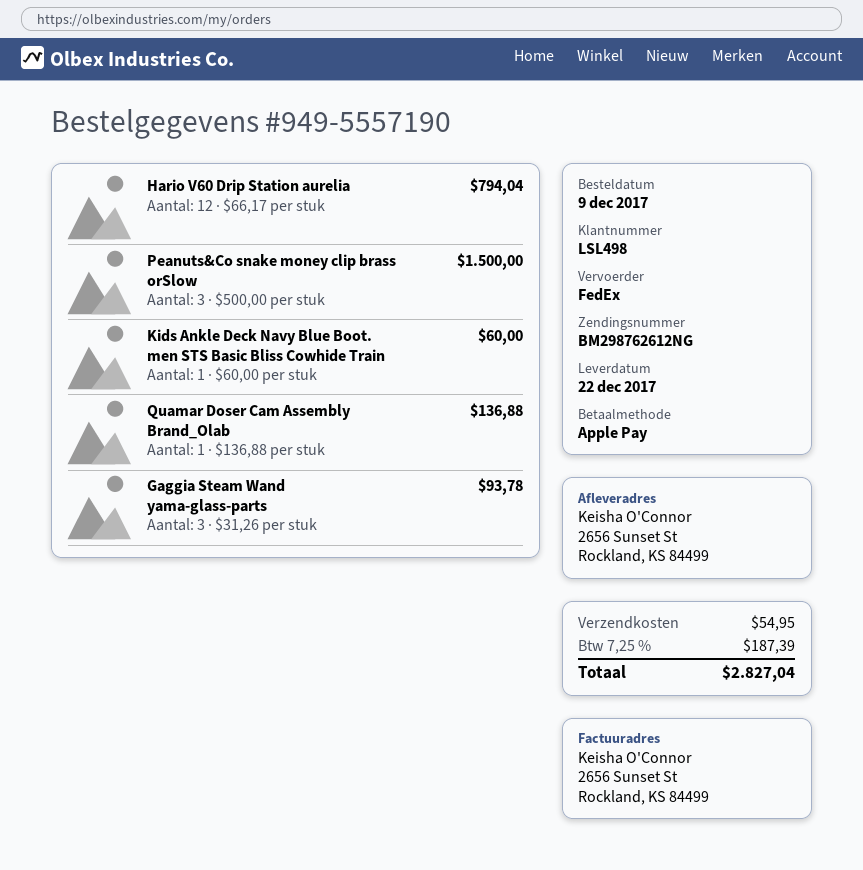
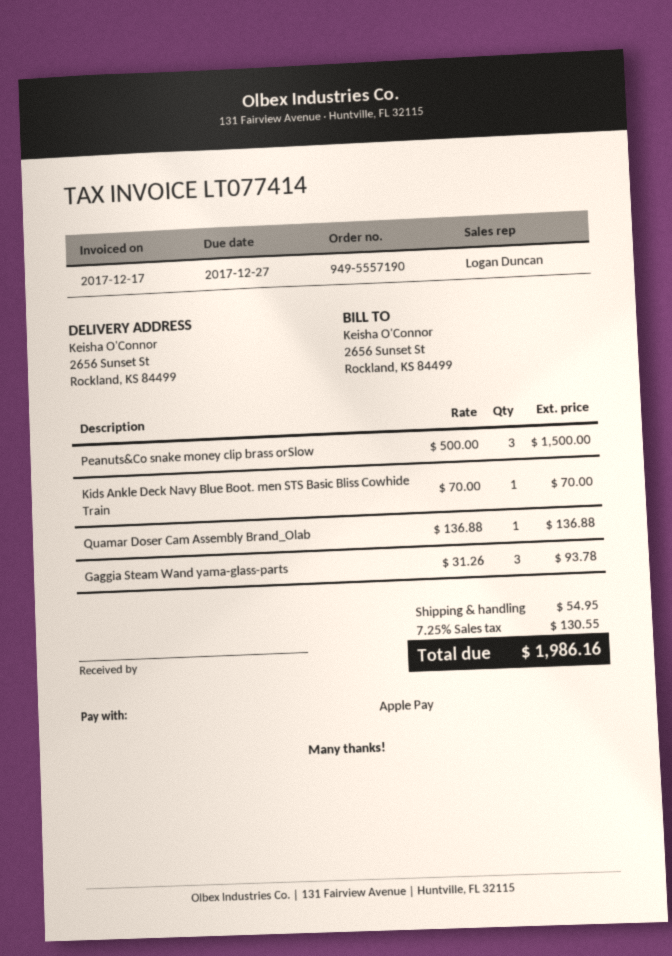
Hario V60 Drip Station aurelia: 12 x 66.17 = 794.04 -> none
Kids Ankle Deck Navy Blue Boot. men STS Basic Bliss Cowhide Train: 1 x 60.00 = 60.00 -> 1 x 70.00 = 70.00
tax: 7.25% = 187.39 -> 7.25% = 130.55
total: 2827.04 -> 1986.16

